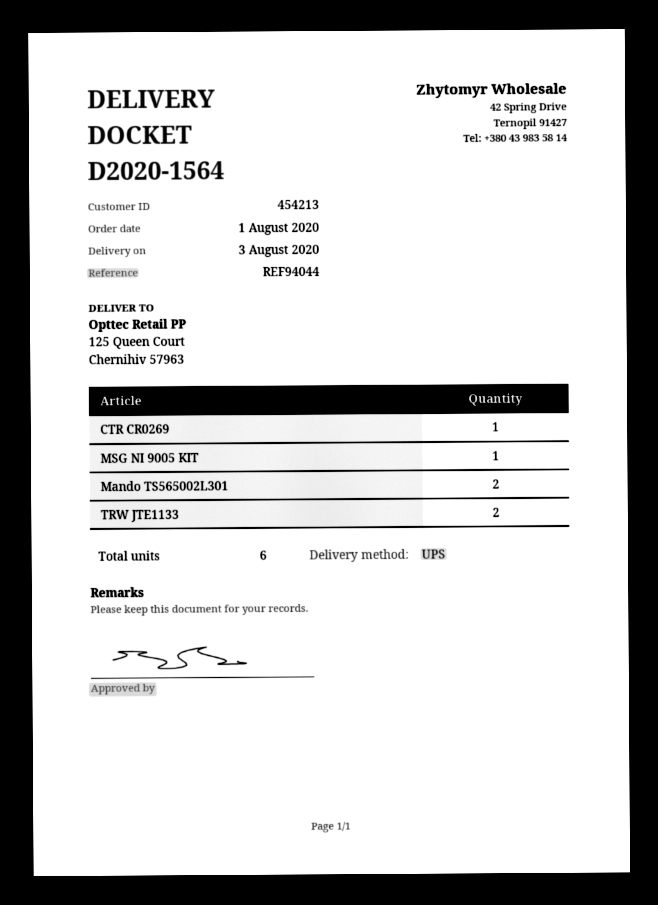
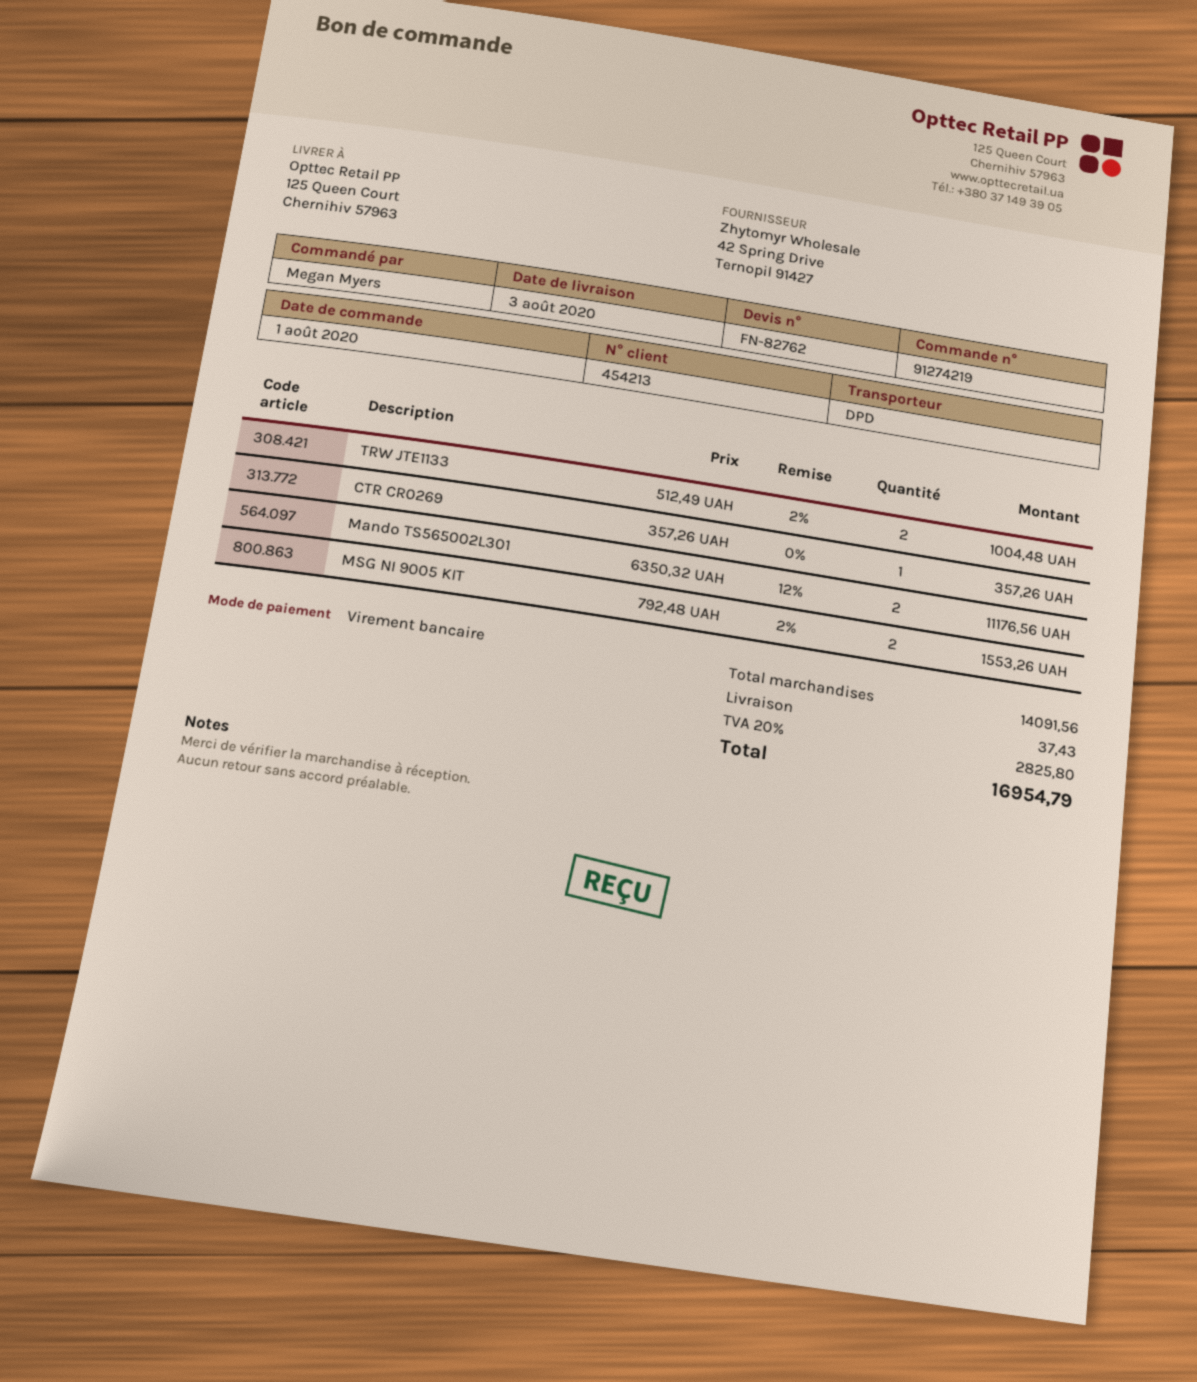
shipping method: UPS -> DPD
MSG NI 9005 KIT: 1 -> 2

